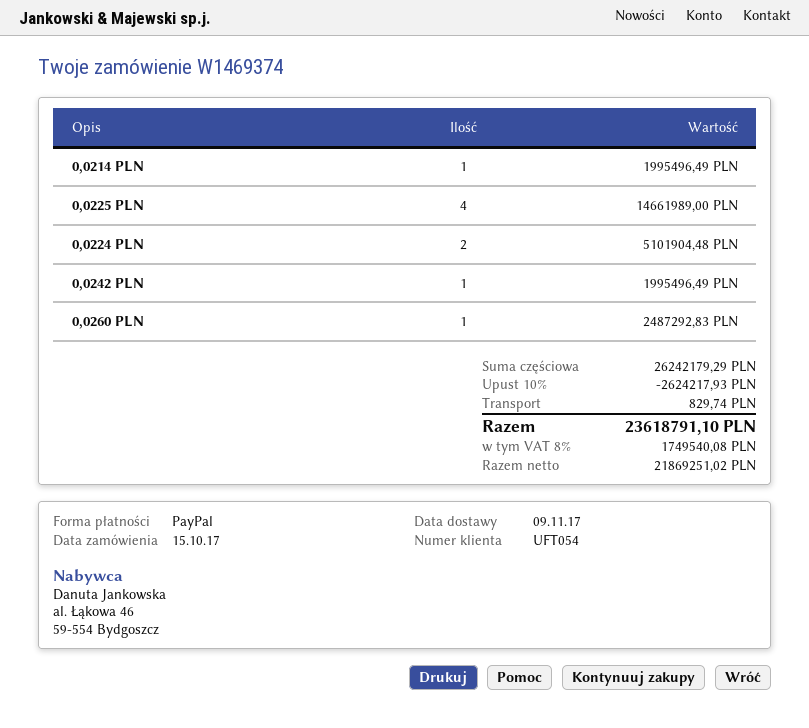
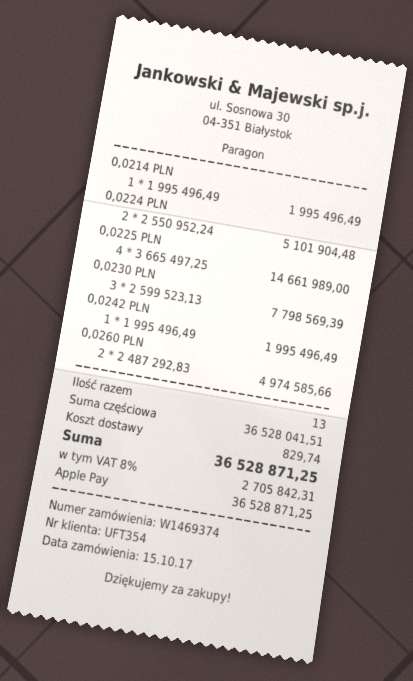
customer number: UFT054 -> UFT354
payment method: PayPal -> Apple Pay
0,0260 PLN: 1 for 2487292.83 -> 2 for 4974585.66
0,0230 PLN: none -> 3 for 7798569.39
subtotal: 26242179.29 -> 36528041.51
discount: 10% = 2624217.93 -> none
tax: 8% = 1749540.08 -> 8% = 2705842.31
total: 23618791.10 -> 36528871.25

